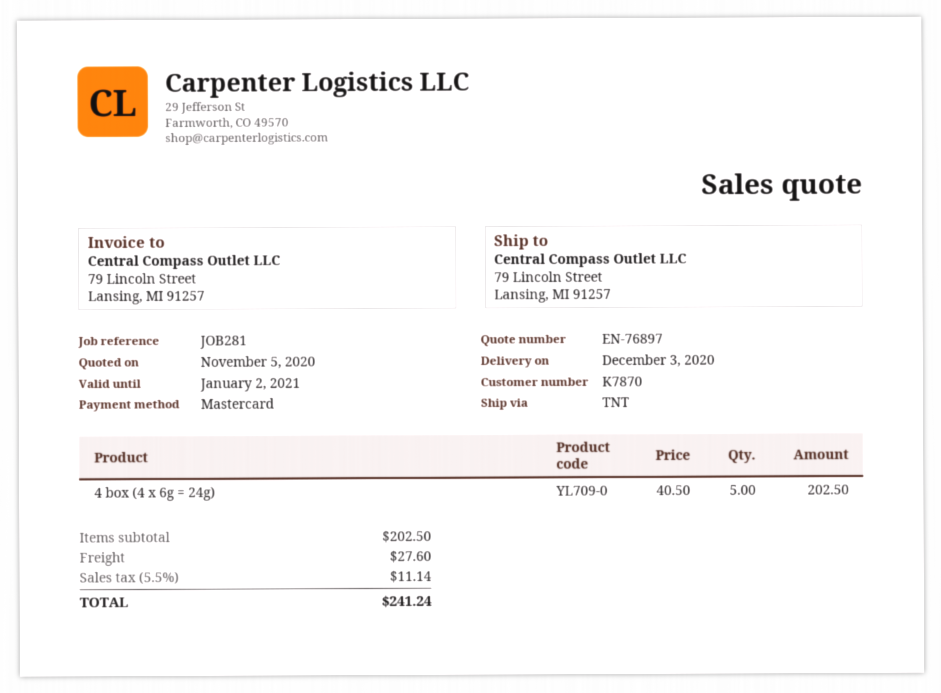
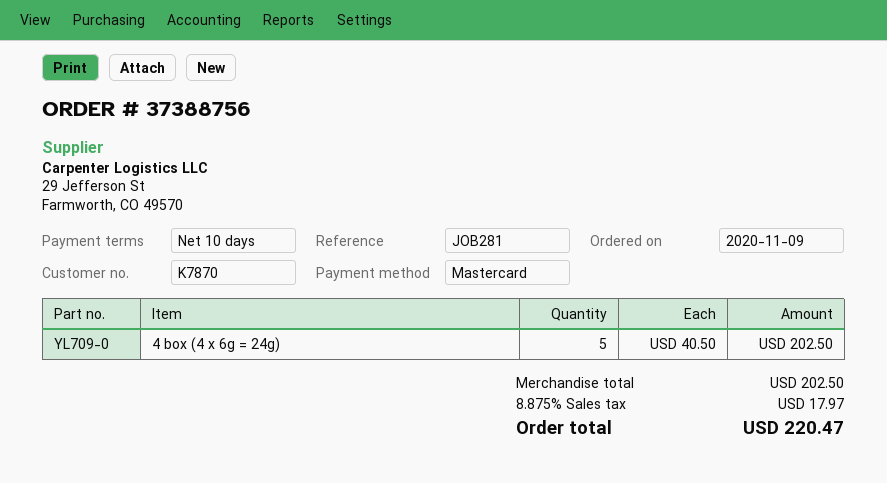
shipping: 27.60 -> none
tax: 5.5% = 11.14 -> 8.875% = 17.97
total: 241.24 -> 220.47

